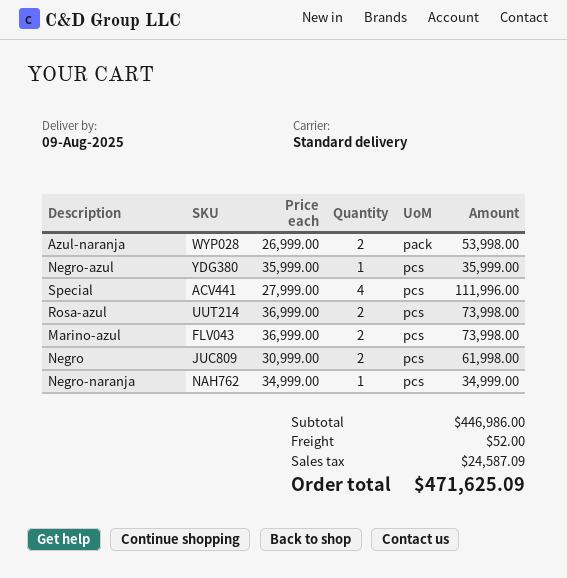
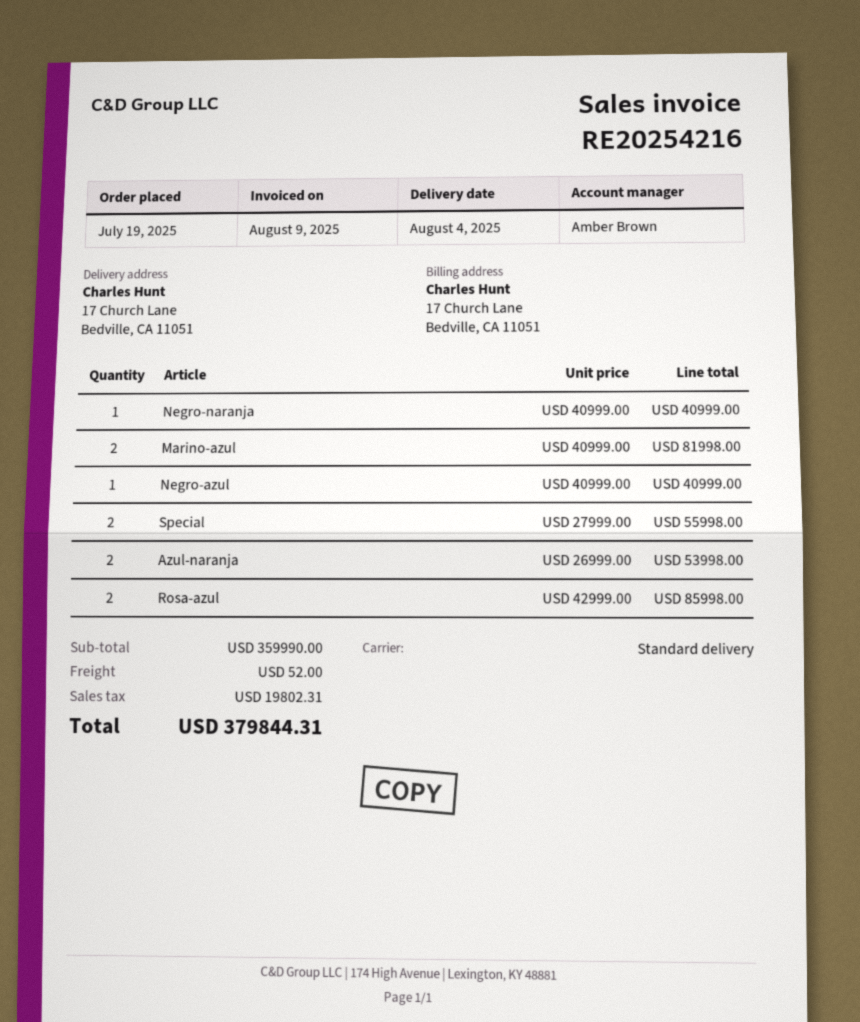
delivery date: 2025-08-09 -> 2025-08-04
Negro-azul: 1 x 35999.00 = 35999.00 -> 1 x 40999.00 = 40999.00
Special: 4 x 27999.00 = 111996.00 -> 2 x 27999.00 = 55998.00
Rosa-azul: 2 x 36999.00 = 73998.00 -> 2 x 42999.00 = 85998.00
Marino-azul: 2 x 36999.00 = 73998.00 -> 2 x 40999.00 = 81998.00
Negro: 2 x 30999.00 = 61998.00 -> none
Negro-naranja: 1 x 34999.00 = 34999.00 -> 1 x 40999.00 = 40999.00
subtotal: 446986.00 -> 359990.00
tax: 24587.09 -> 19802.31
total: 471625.09 -> 379844.31

